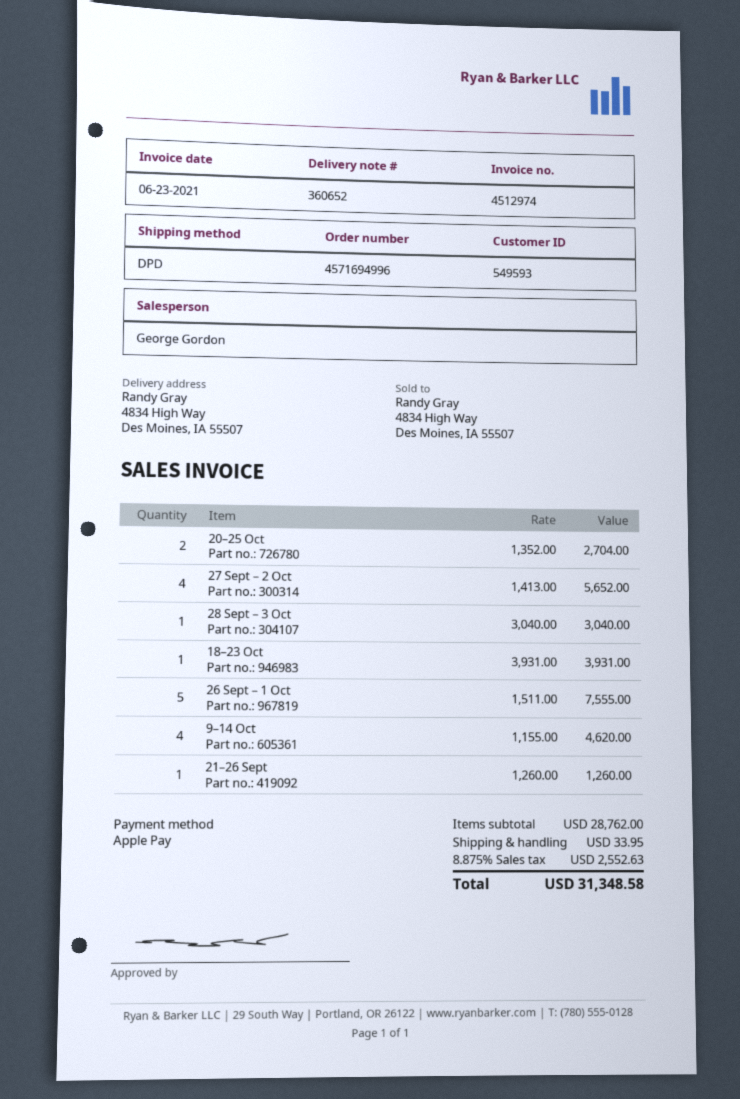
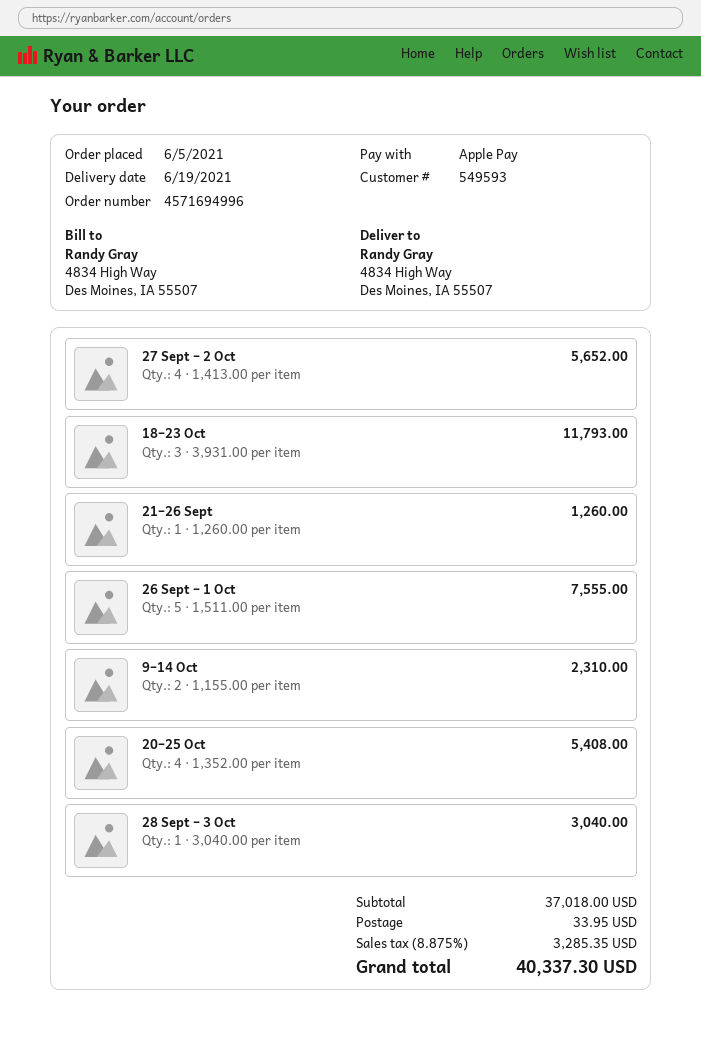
20–25 Oct: 2 x 1352.00 = 2704.00 -> 4 x 1352.00 = 5408.00
18–23 Oct: 1 x 3931.00 = 3931.00 -> 3 x 3931.00 = 11793.00
9–14 Oct: 4 x 1155.00 = 4620.00 -> 2 x 1155.00 = 2310.00
subtotal: 28762.00 -> 37018.00
tax: 8.875% = 2552.63 -> 8.875% = 3285.35
total: 31348.58 -> 40337.30

